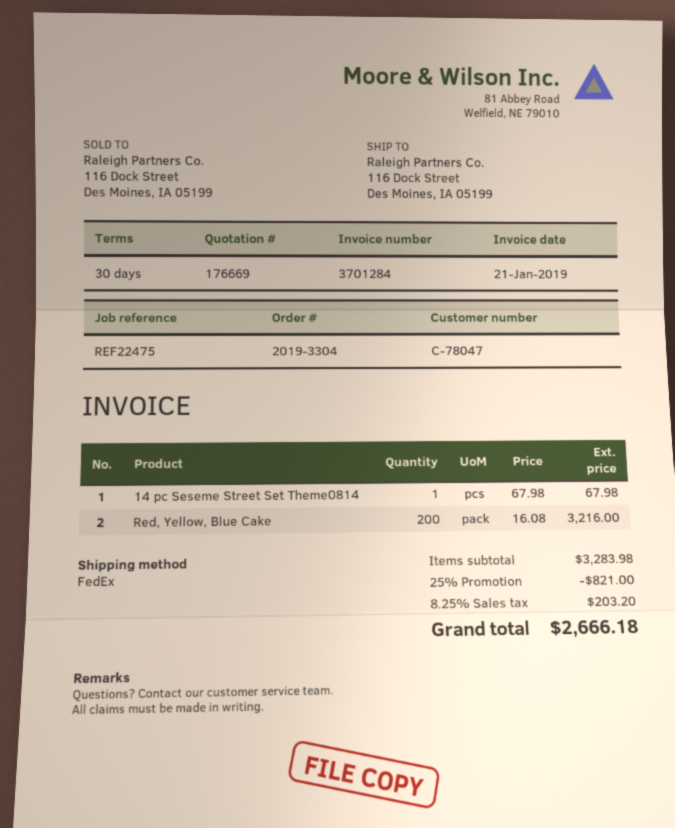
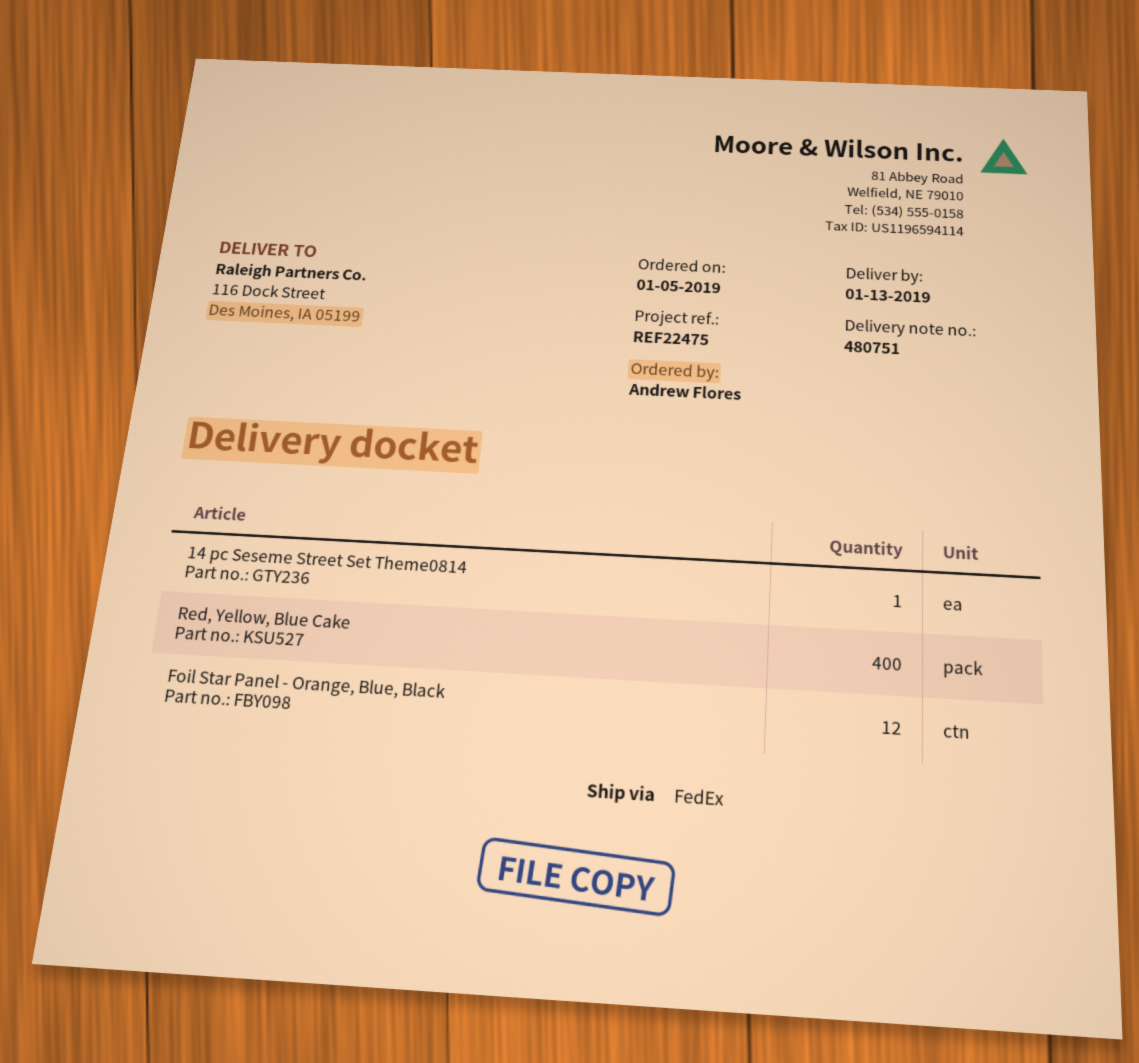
Red, Yellow, Blue Cake: 200 -> 400
Foil Star Panel - Orange, Blue, Black: none -> 12

